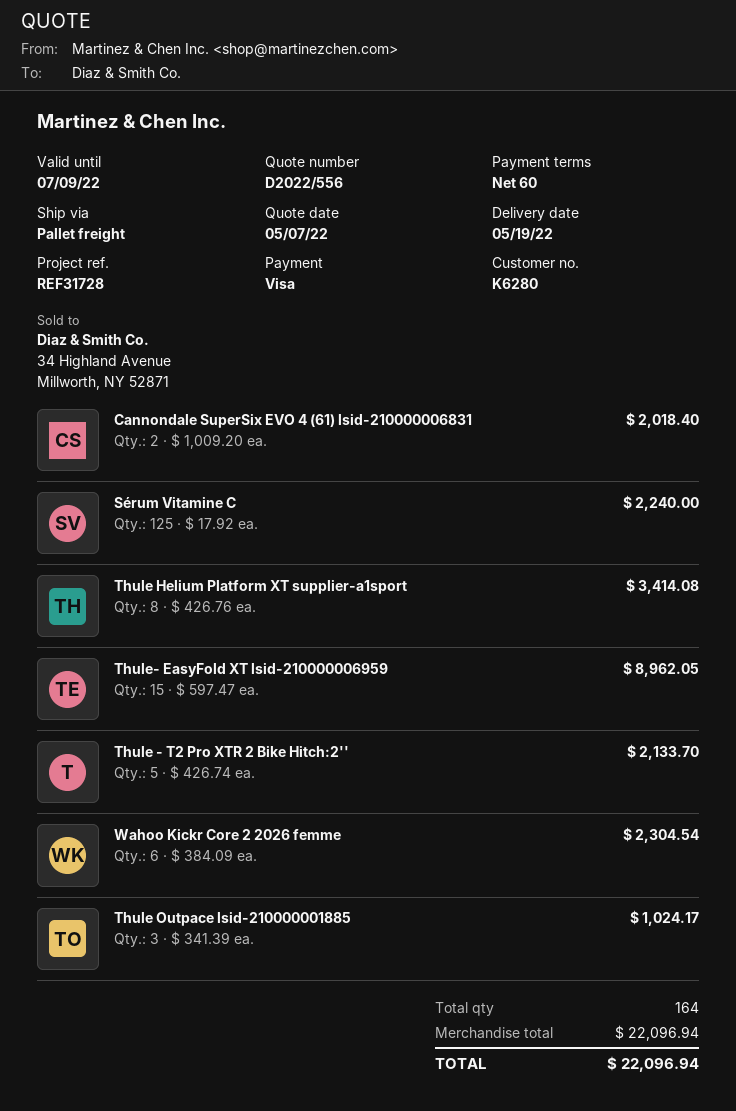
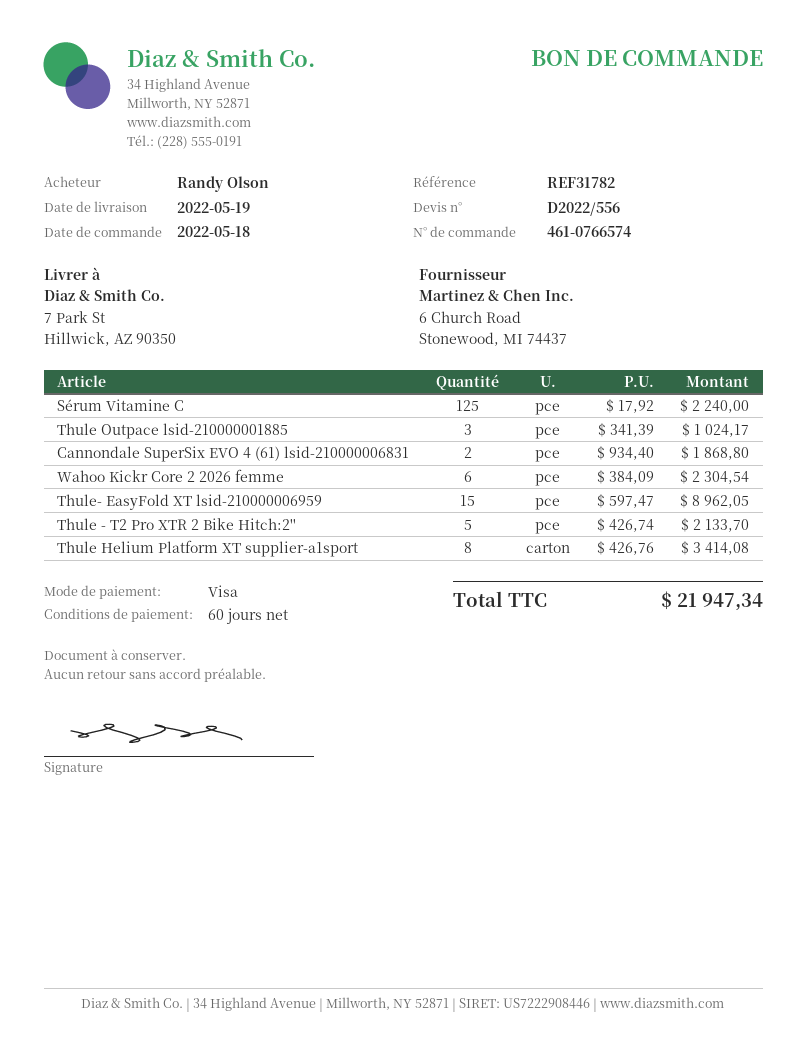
reference: REF31728 -> REF31782
Cannondale SuperSix EVO 4 (61) lsid-210000006831: 2 x 1009.20 = 2018.40 -> 2 x 934.40 = 1868.80
total: 22096.94 -> 21947.34

